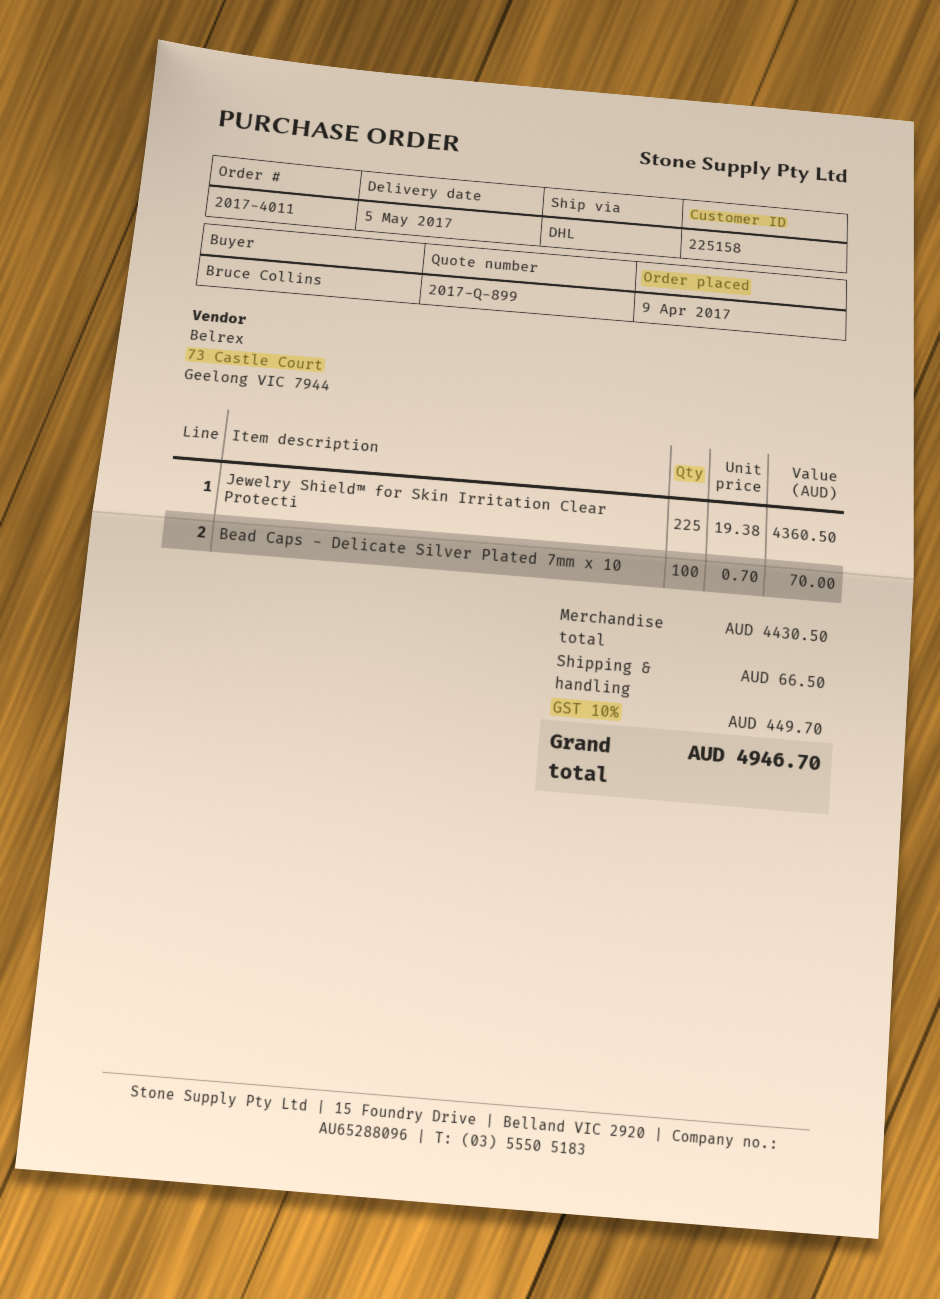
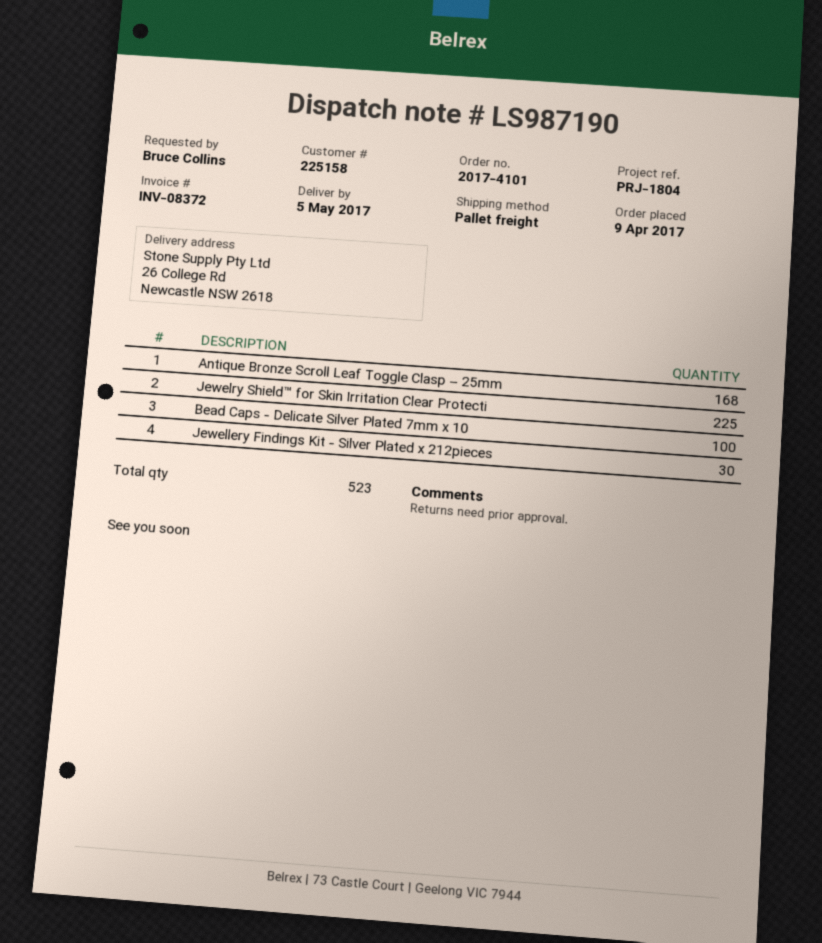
order number: 2017-4011 -> 2017-4101
shipping method: DHL -> pallet freight
Antique Bronze Scroll Leaf Toggle Clasp – 25mm: none -> 168
Jewellery Findings Kit - Silver Plated x 212pieces: none -> 30

